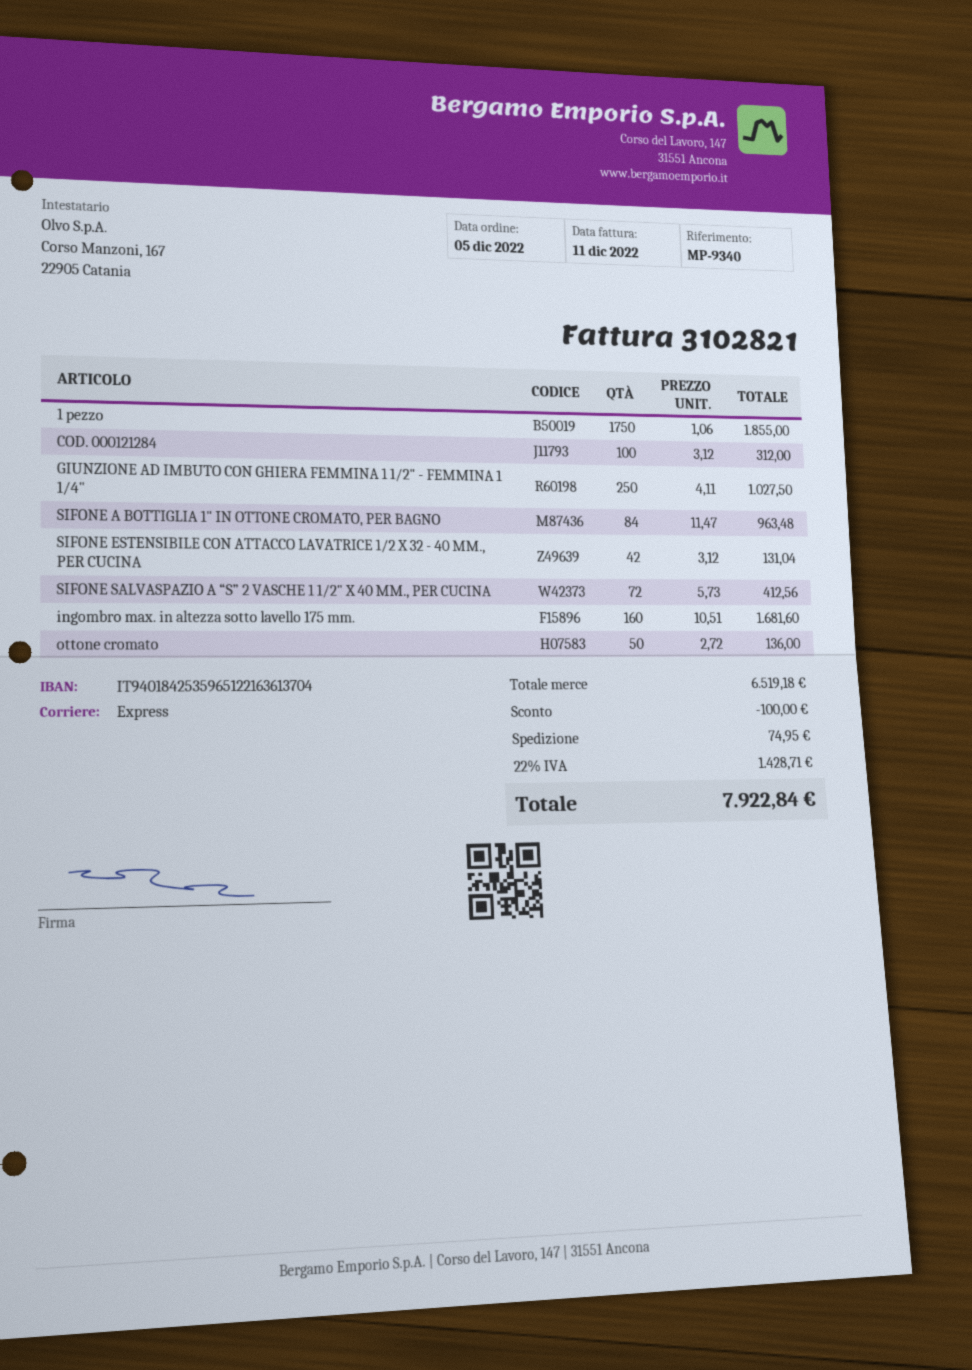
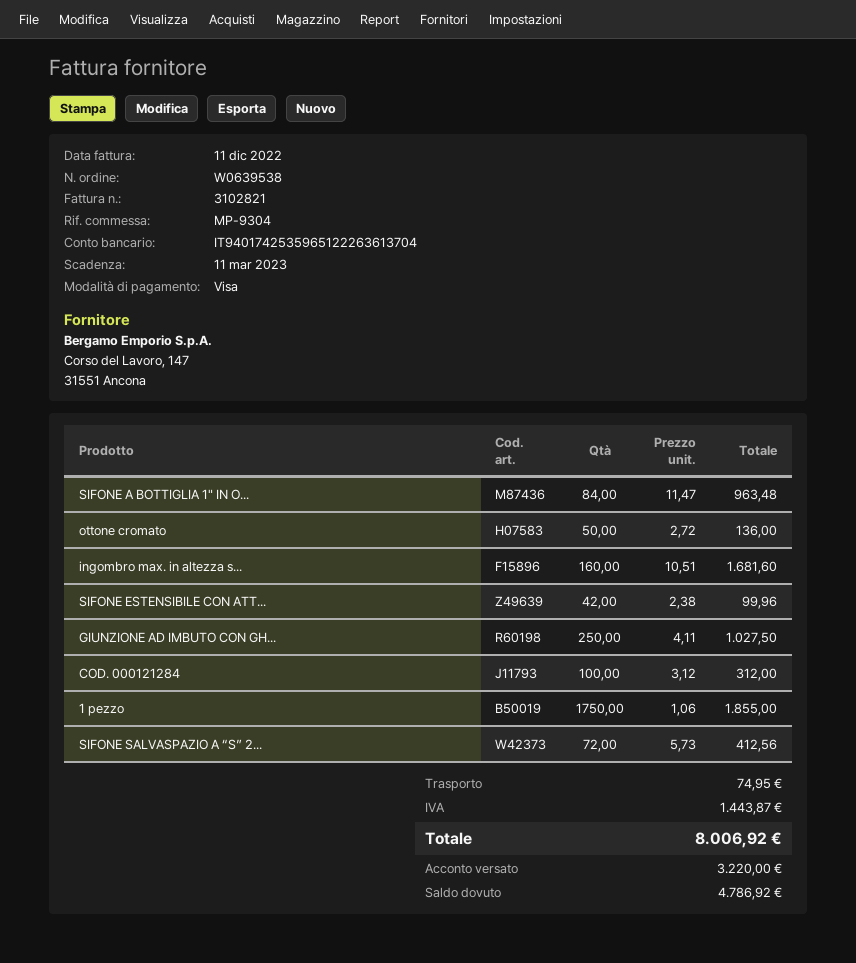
reference: MP-9340 -> MP-9304
bank account: IT9401842535965122163613704 -> IT9401742535965122263613704
SIFONE ESTENSIBILE CON ATTACCO LAVATRICE 1/2 X 32 - 40 MM., PER CUCINA: 42 x 3.12 = 131.04 -> 42 x 2.38 = 99.96
discount: 100.00 -> none
tax: 1428.71 -> 1443.87
total: 7922.84 -> 8006.92

